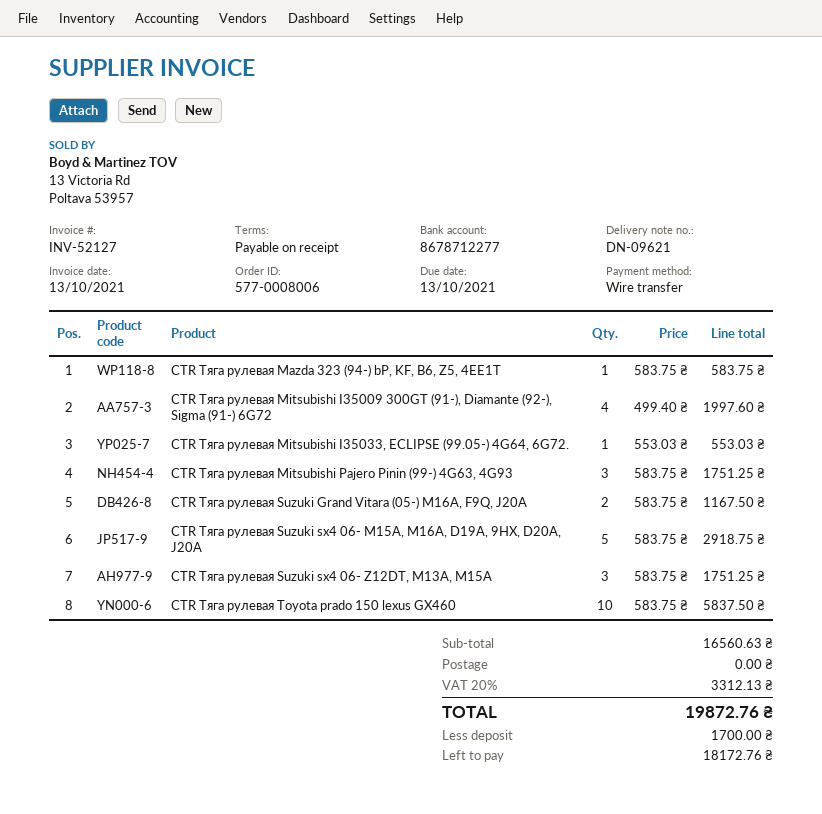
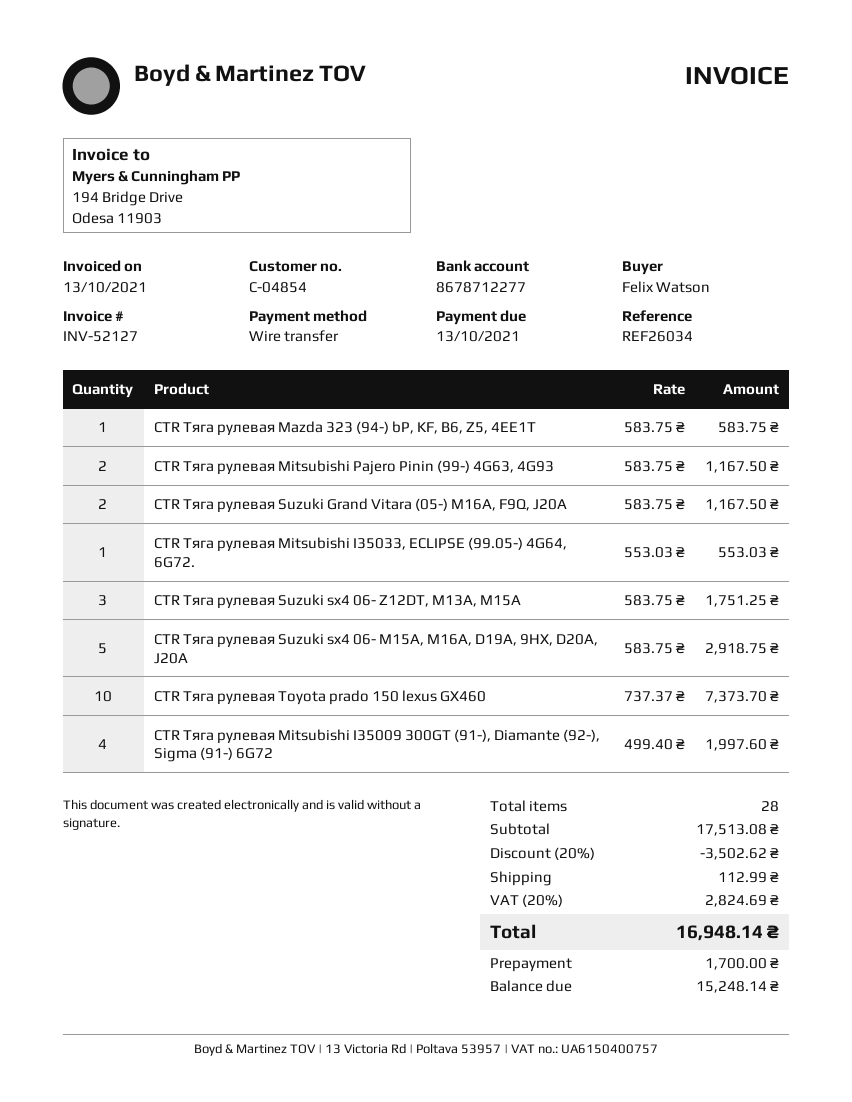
CTR Тяга рулевая Mitsubishi Pajero Pinin (99-) 4G63, 4G93: 3 x 583.75 = 1751.25 -> 2 x 583.75 = 1167.50
CTR Тяга рулевая Toyota prado 150 lexus GX460: 10 x 583.75 = 5837.50 -> 10 x 737.37 = 7373.70
subtotal: 16560.63 -> 17513.08
discount: none -> 20% = 3502.62
shipping: 0.00 -> 112.99
tax: 20% = 3312.13 -> 20% = 2824.69
total: 19872.76 -> 16948.14
balance: 18172.76 -> 15248.14

